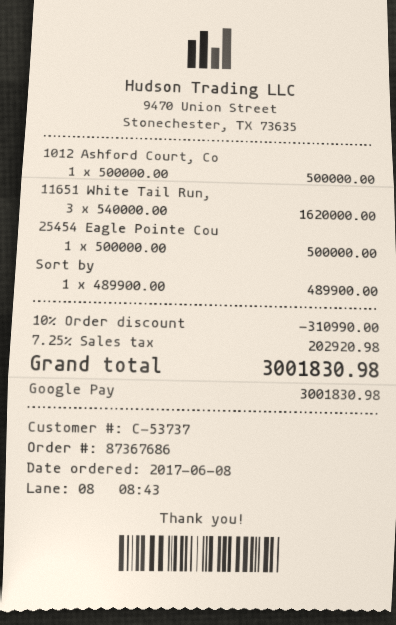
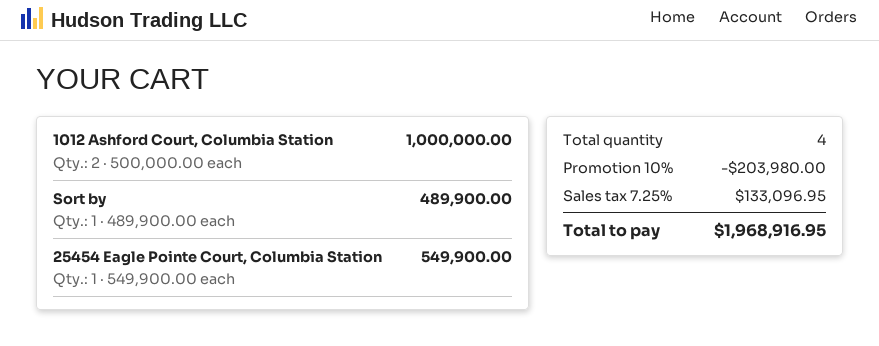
1012 Ashford Court, Co: 1 x 500000.00 = 500000.00 -> 2 x 500000.00 = 1000000.00
11651 White Tail Run,: 3 x 540000.00 = 1620000.00 -> none
25454 Eagle Pointe Cou: 1 x 500000.00 = 500000.00 -> 1 x 549900.00 = 549900.00
discount: 10% = 310990.00 -> 10% = 203980.00
tax: 7.25% = 202920.98 -> 7.25% = 133096.95
total: 3001830.98 -> 1968916.95

